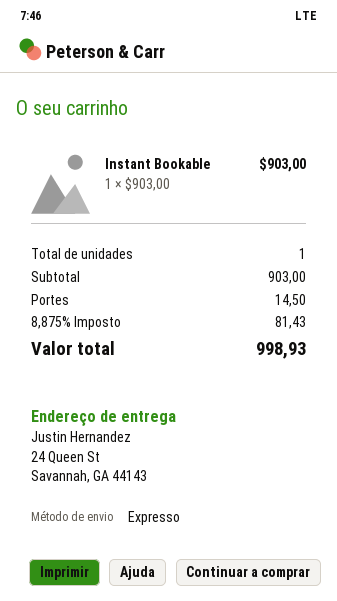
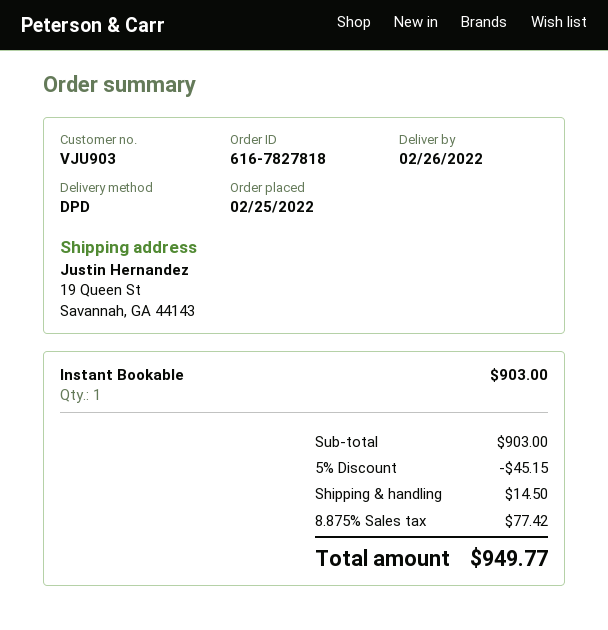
shipping method: express -> DPD
ship to: 24 Queen St, Savannah, GA 44143 -> 19 Queen St, Savannah, GA 44143
discount: none -> 5% = 45.15
tax: 8.875% = 81.43 -> 8.875% = 77.42
total: 998.93 -> 949.77

